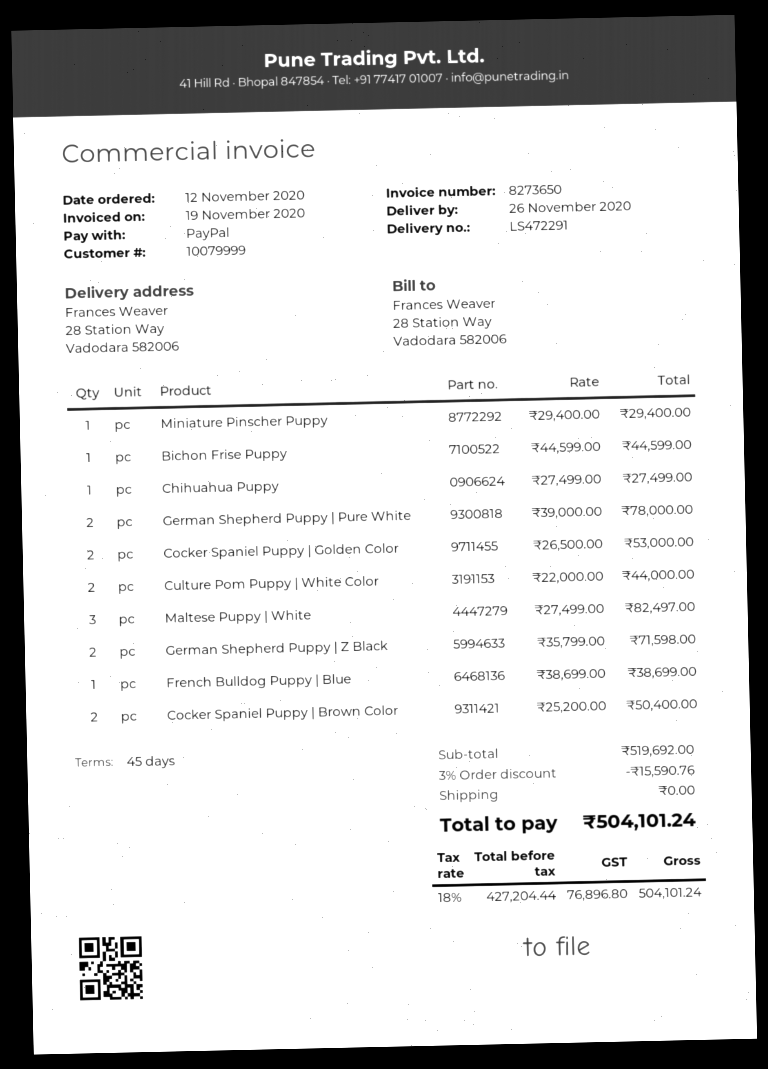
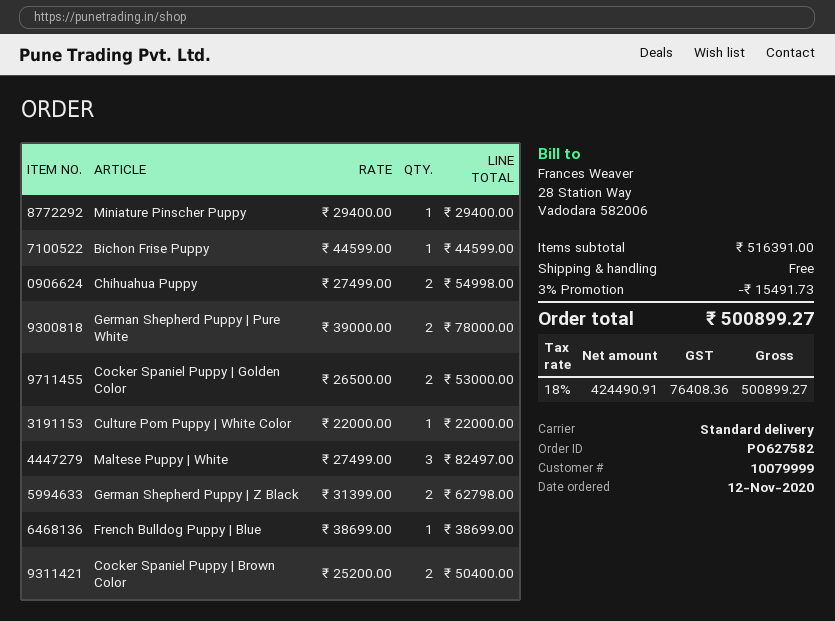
Chihuahua Puppy: 1 x 27499.00 = 27499.00 -> 2 x 27499.00 = 54998.00
Culture Pom Puppy | White Color: 2 x 22000.00 = 44000.00 -> 1 x 22000.00 = 22000.00
German Shepherd Puppy | Z Black: 2 x 35799.00 = 71598.00 -> 2 x 31399.00 = 62798.00
subtotal: 519692.00 -> 516391.00
discount: 3% = 15590.76 -> 3% = 15491.73
net: 427204.44 -> 424490.91
tax: 18% = 76896.80 -> 18% = 76408.36
total: 504101.24 -> 500899.27

